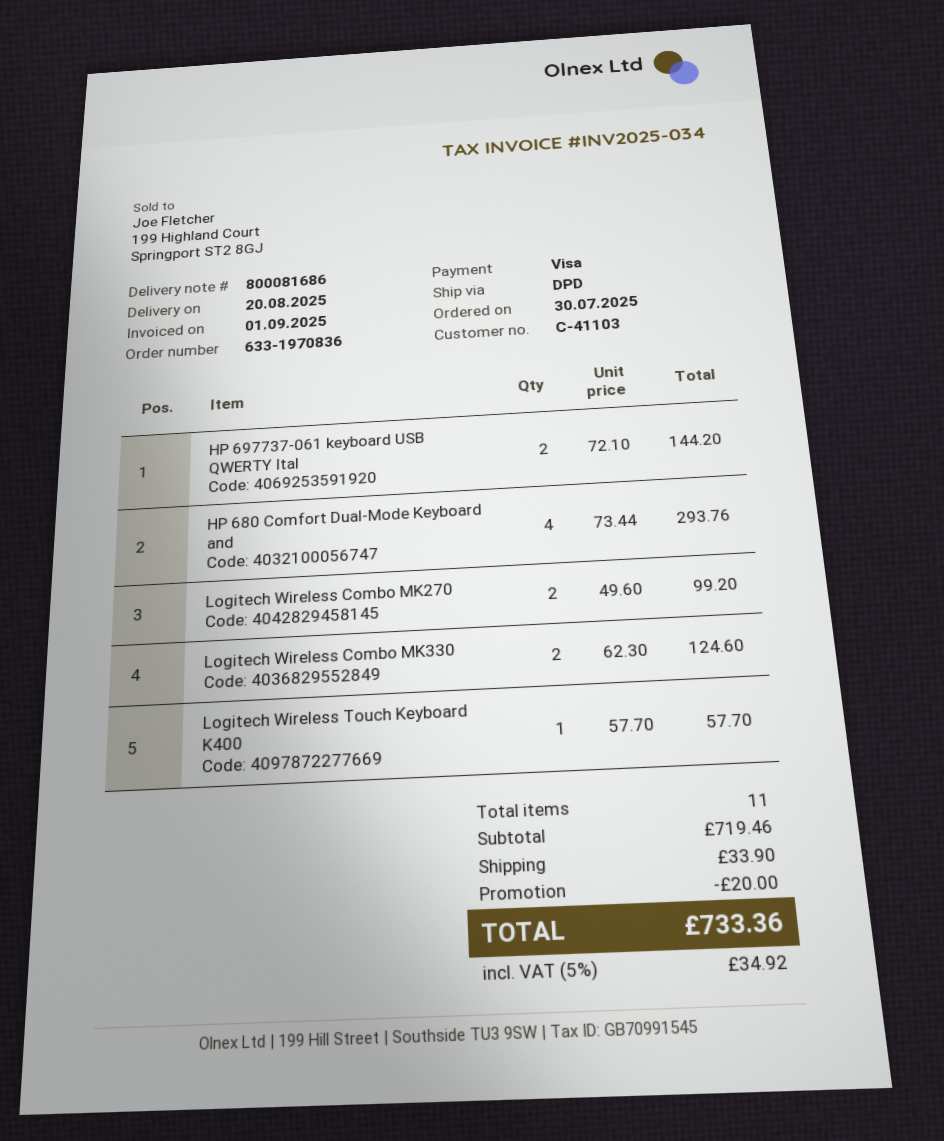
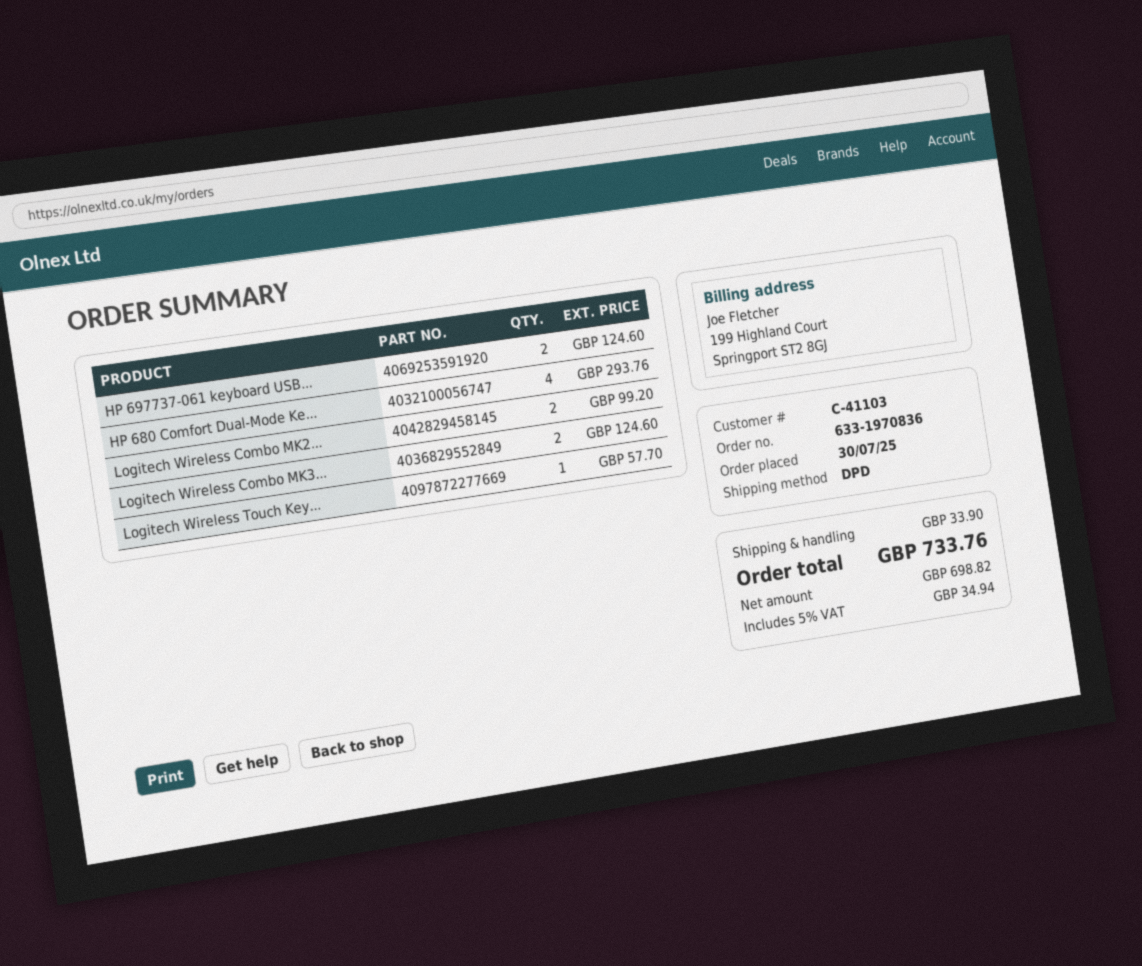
HP 697737-061 keyboard USB QWERTY Ital: 2 for 144.20 -> 2 for 124.60
discount: 20.00 -> none
tax: 5% = 34.92 -> 5% = 34.94
total: 733.36 -> 733.76

